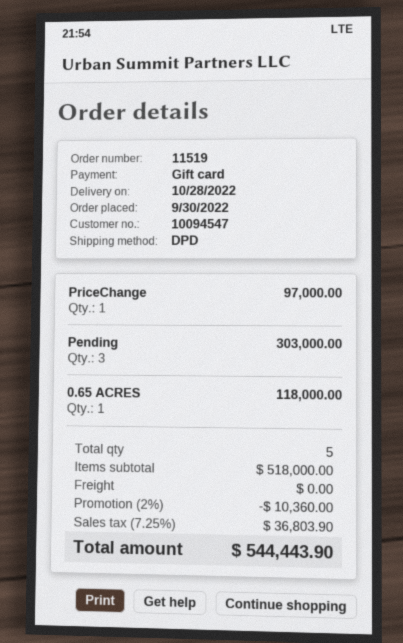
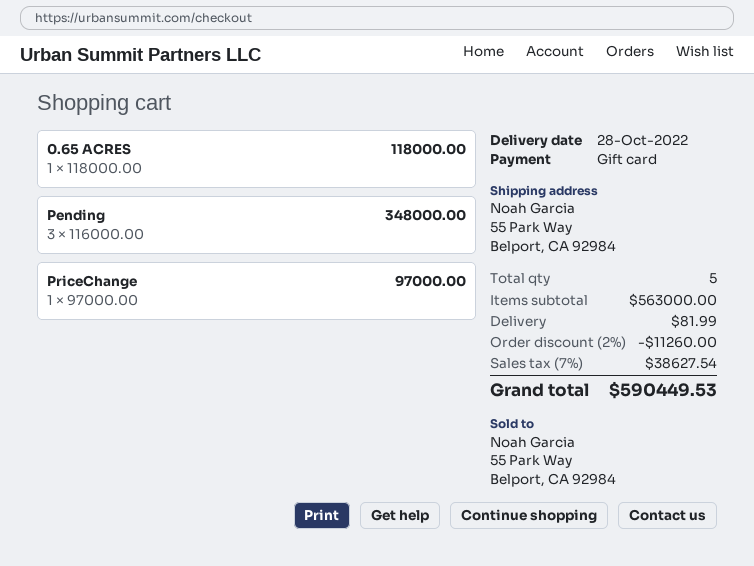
Pending: 3 for 303000.00 -> 3 for 348000.00
subtotal: 518000.00 -> 563000.00
discount: 2% = 10360.00 -> 2% = 11260.00
shipping: 0.00 -> 81.99
tax: 7.25% = 36803.90 -> 7% = 38627.54
total: 544443.90 -> 590449.53

